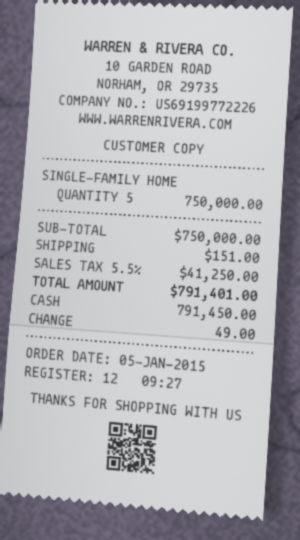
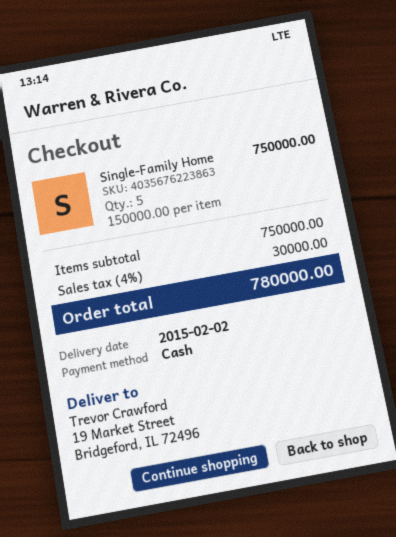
shipping: 151.00 -> none
tax: 5.5% = 41250.00 -> 4% = 30000.00
total: 791401.00 -> 780000.00

